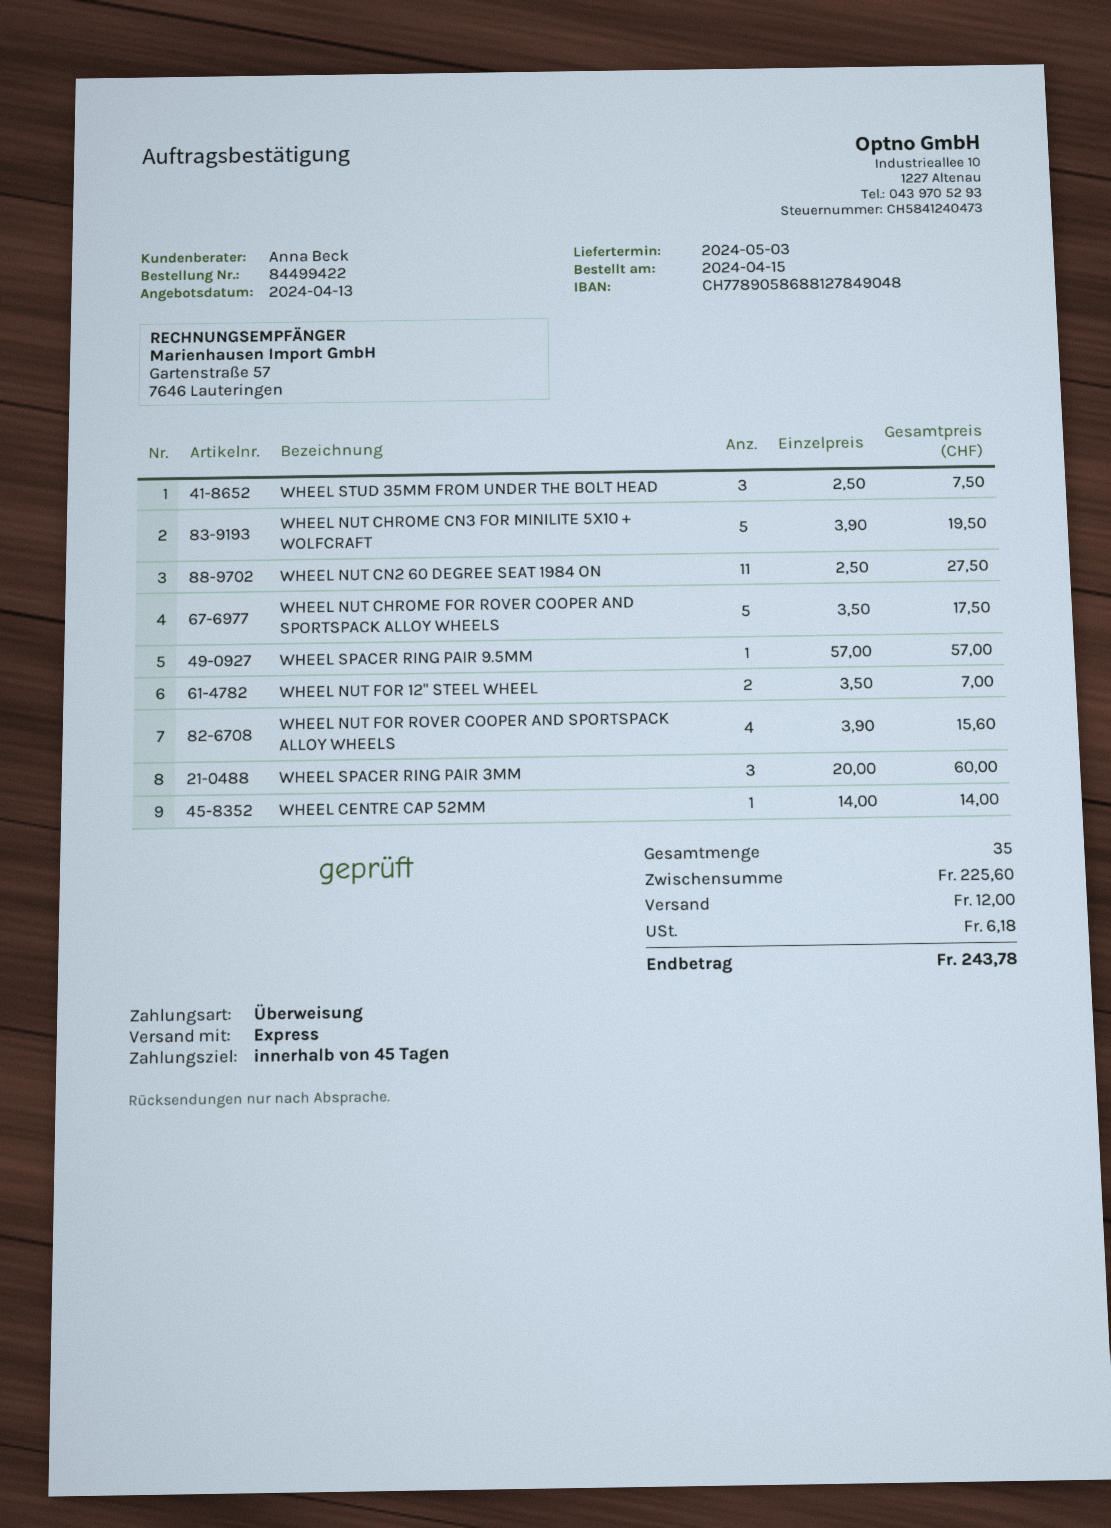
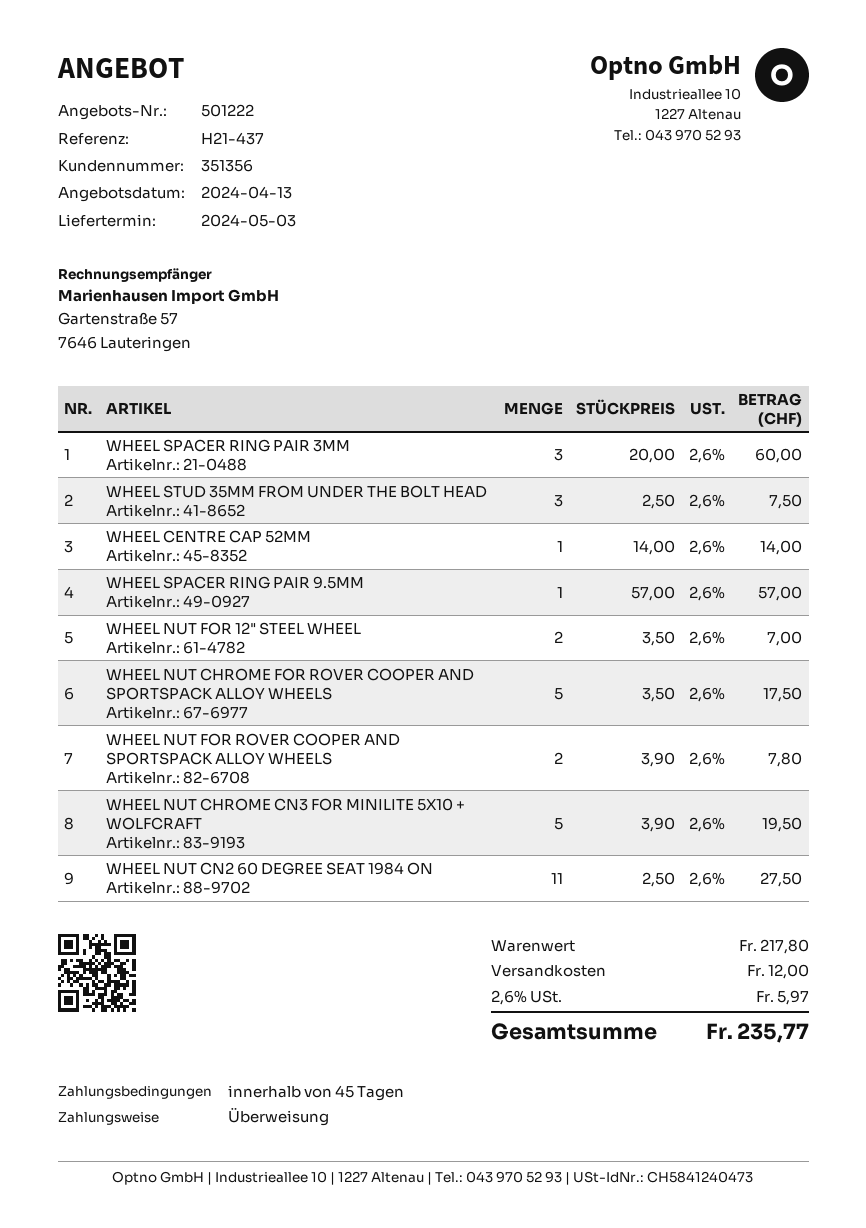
WHEEL NUT FOR ROVER COOPER AND SPORTSPACK ALLOY WHEELS: 4 x 3.90 = 15.60 -> 2 x 3.90 = 7.80
subtotal: 225.60 -> 217.80
tax: 6.18 -> 5.97
total: 243.78 -> 235.77

